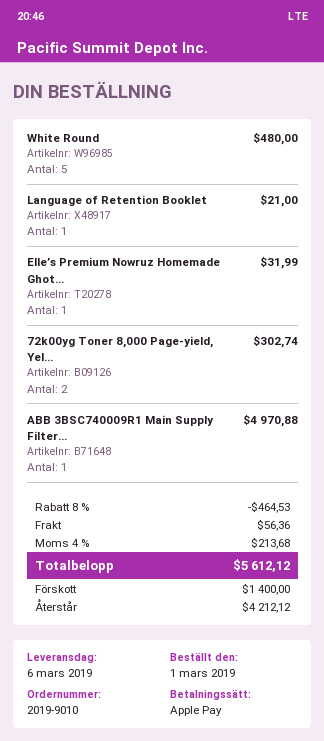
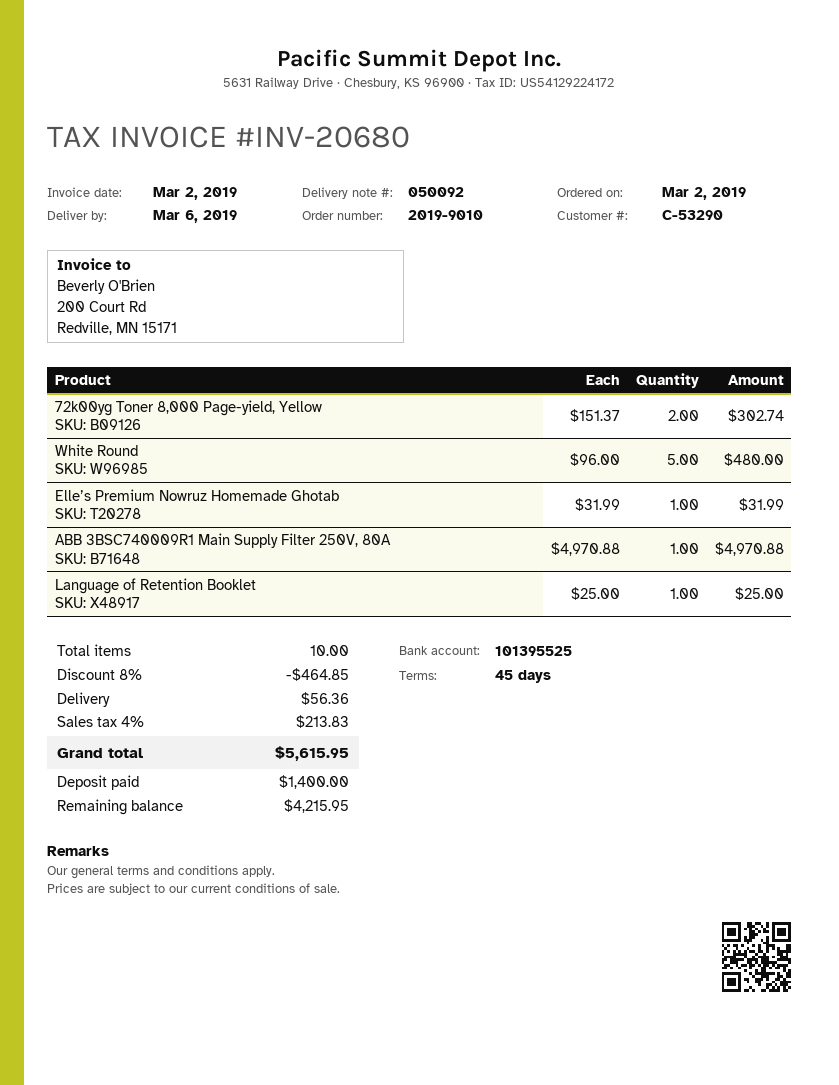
order date: 2019-03-01 -> 2019-03-02
Language of Retention Booklet: 1 for 21.00 -> 1 for 25.00
discount: 8% = 464.53 -> 8% = 464.85
tax: 4% = 213.68 -> 4% = 213.83
total: 5612.12 -> 5615.95
balance: 4212.12 -> 4215.95

